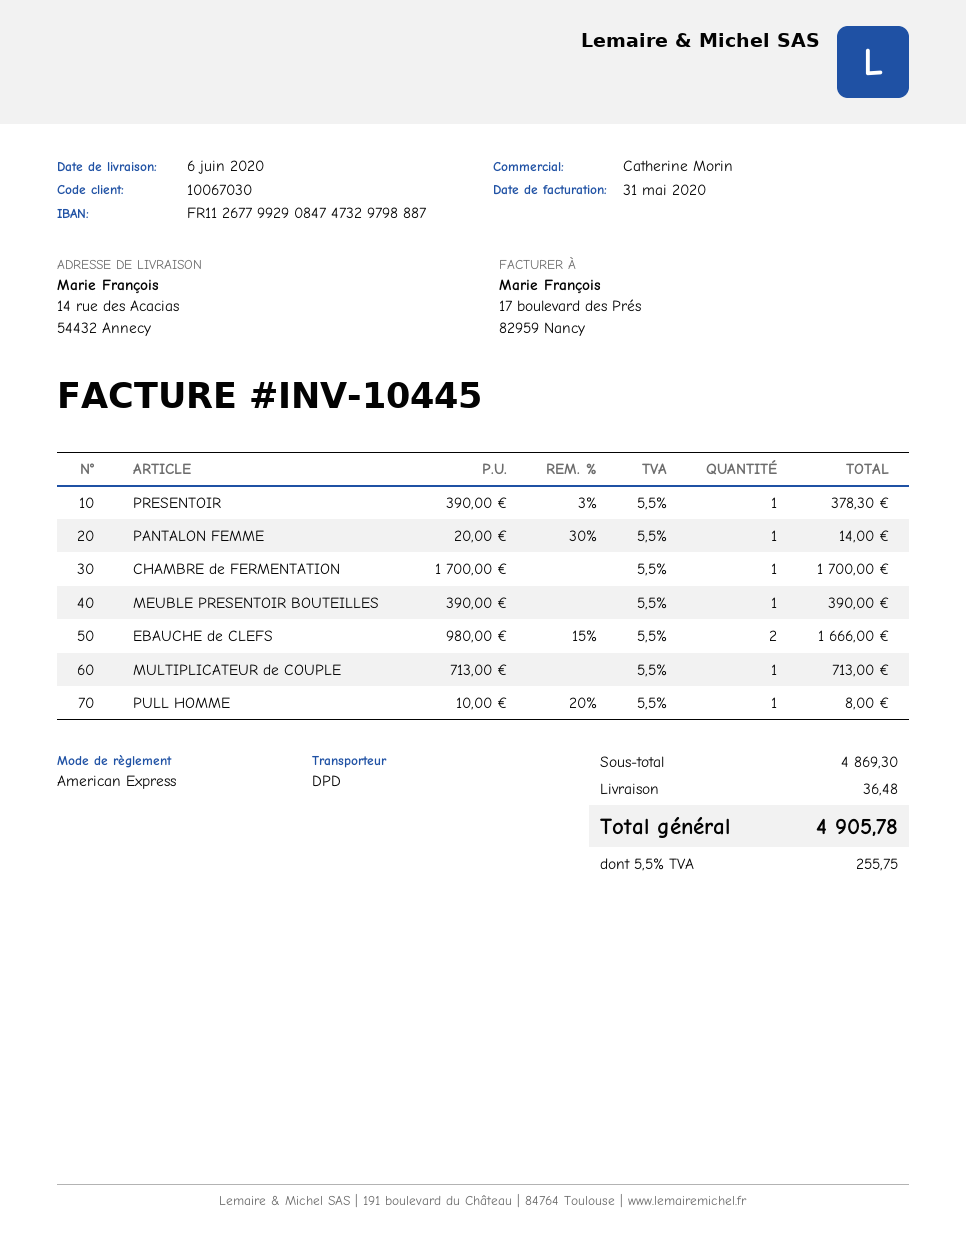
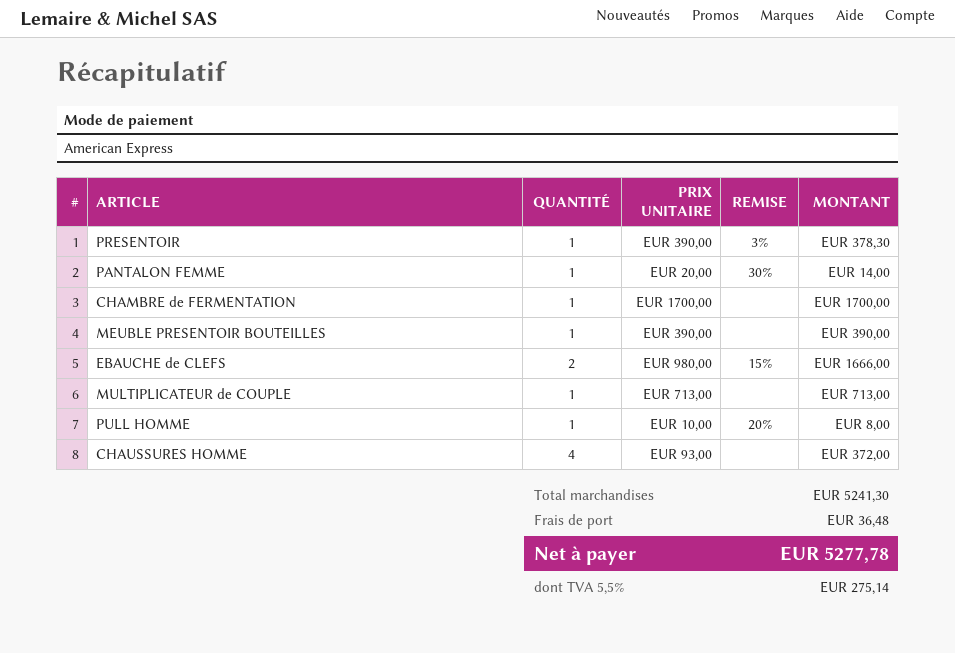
CHAUSSURES HOMME: none -> 4 x 93.00 = 372.00
subtotal: 4869.30 -> 5241.30
tax: 5.5% = 255.75 -> 5.5% = 275.14
total: 4905.78 -> 5277.78

